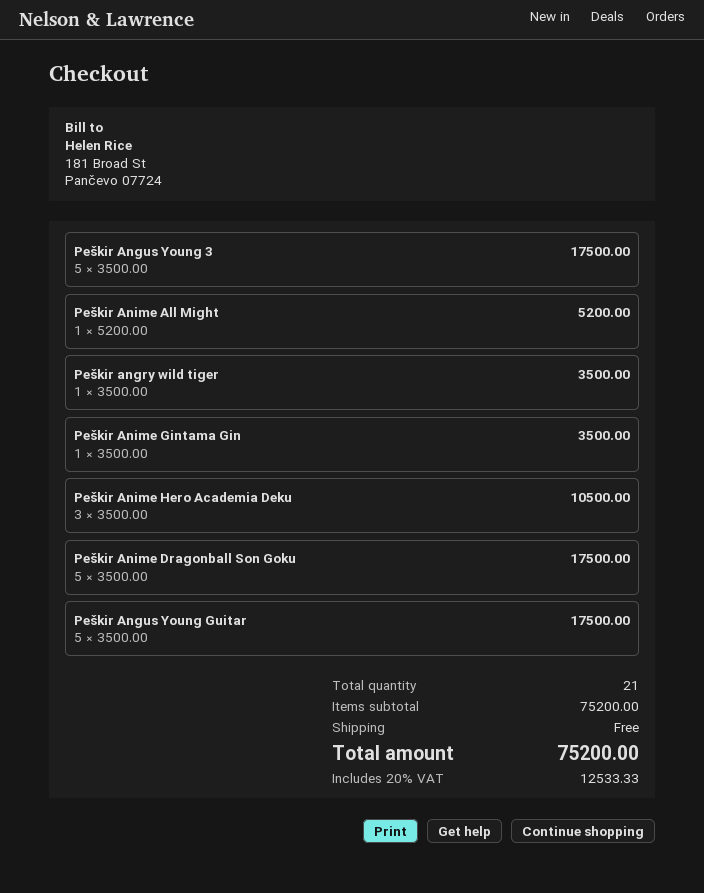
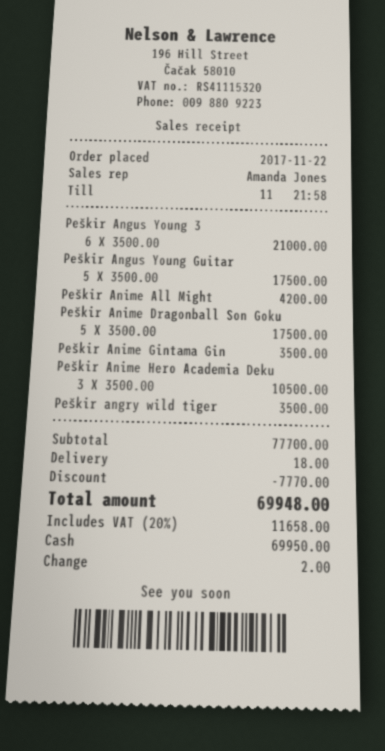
Peškir Angus Young 3: 5 x 3500.00 = 17500.00 -> 6 x 3500.00 = 21000.00
Peškir Anime All Might: 1 x 5200.00 = 5200.00 -> 1 x 4200.00 = 4200.00
subtotal: 75200.00 -> 77700.00
discount: none -> 7770.00
shipping: 0.00 -> 18.00
tax: 20% = 12533.33 -> 20% = 11658.00
total: 75200.00 -> 69948.00

